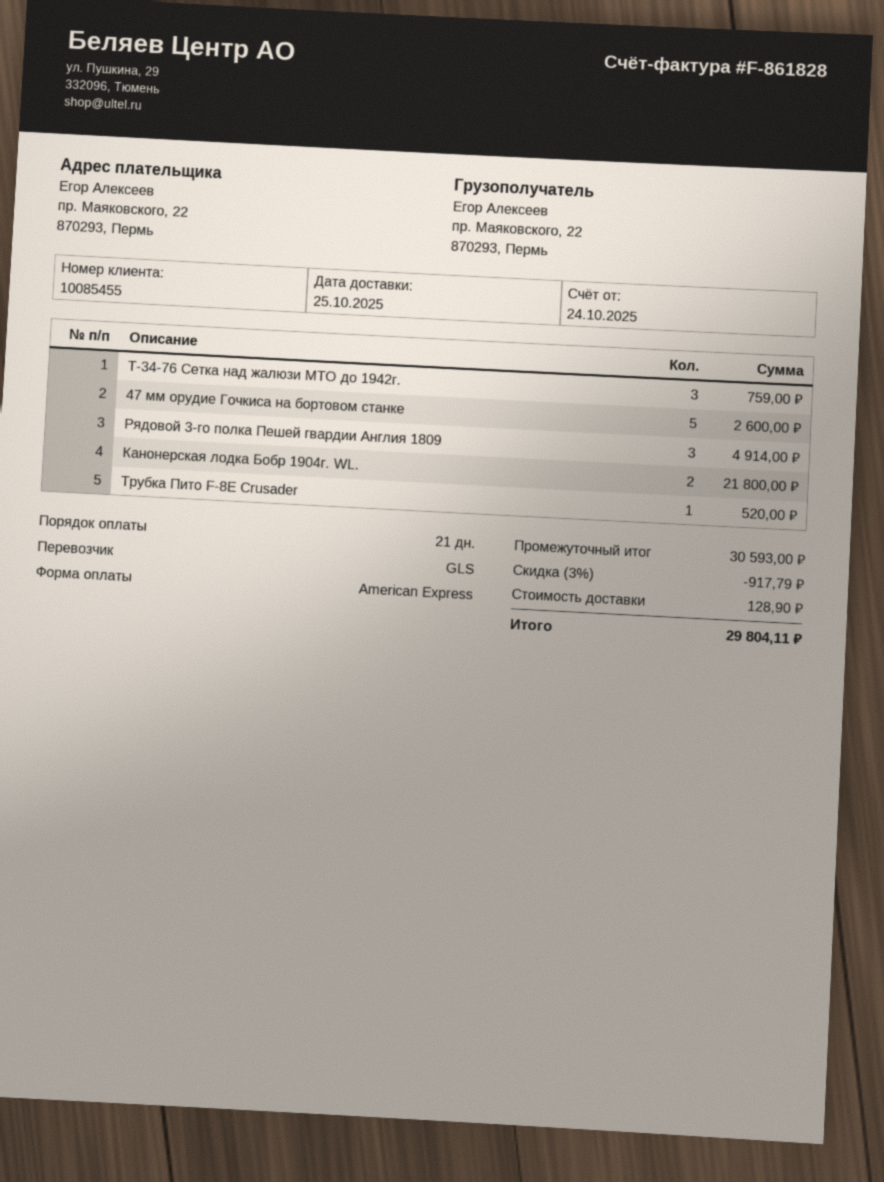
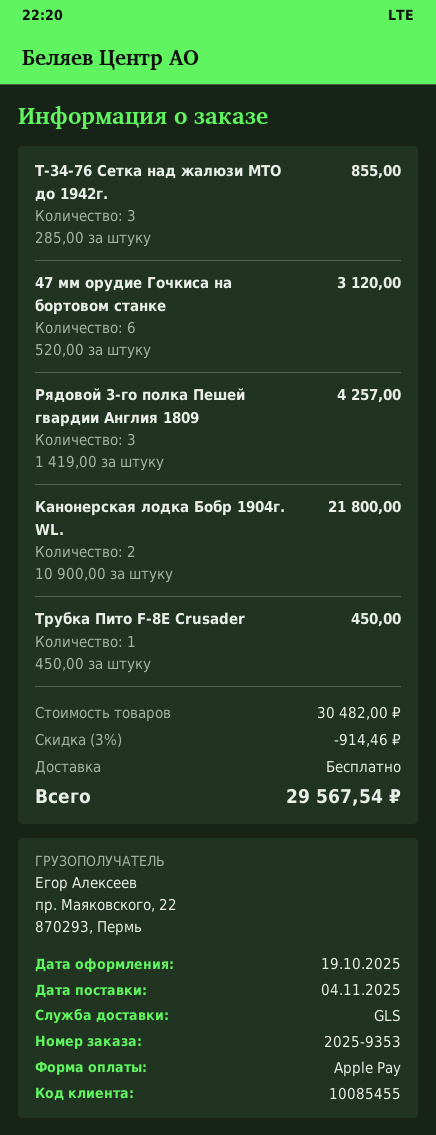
delivery date: 2025-10-25 -> 2025-11-04
payment method: American Express -> Apple Pay
Т-34-76 Сетка над жалюзи МТО до 1942г.: 3 for 759.00 -> 3 for 855.00
47 мм орудие Гочкиса на бортовом станке: 5 for 2600.00 -> 6 for 3120.00
Рядовой 3-го полка Пешей гвардии Англия 1809: 3 for 4914.00 -> 3 for 4257.00
Трубка Пито F-8E Crusader: 1 for 520.00 -> 1 for 450.00
subtotal: 30593.00 -> 30482.00
discount: 3% = 917.79 -> 3% = 914.46
shipping: 128.90 -> 0.00
total: 29804.11 -> 29567.54

